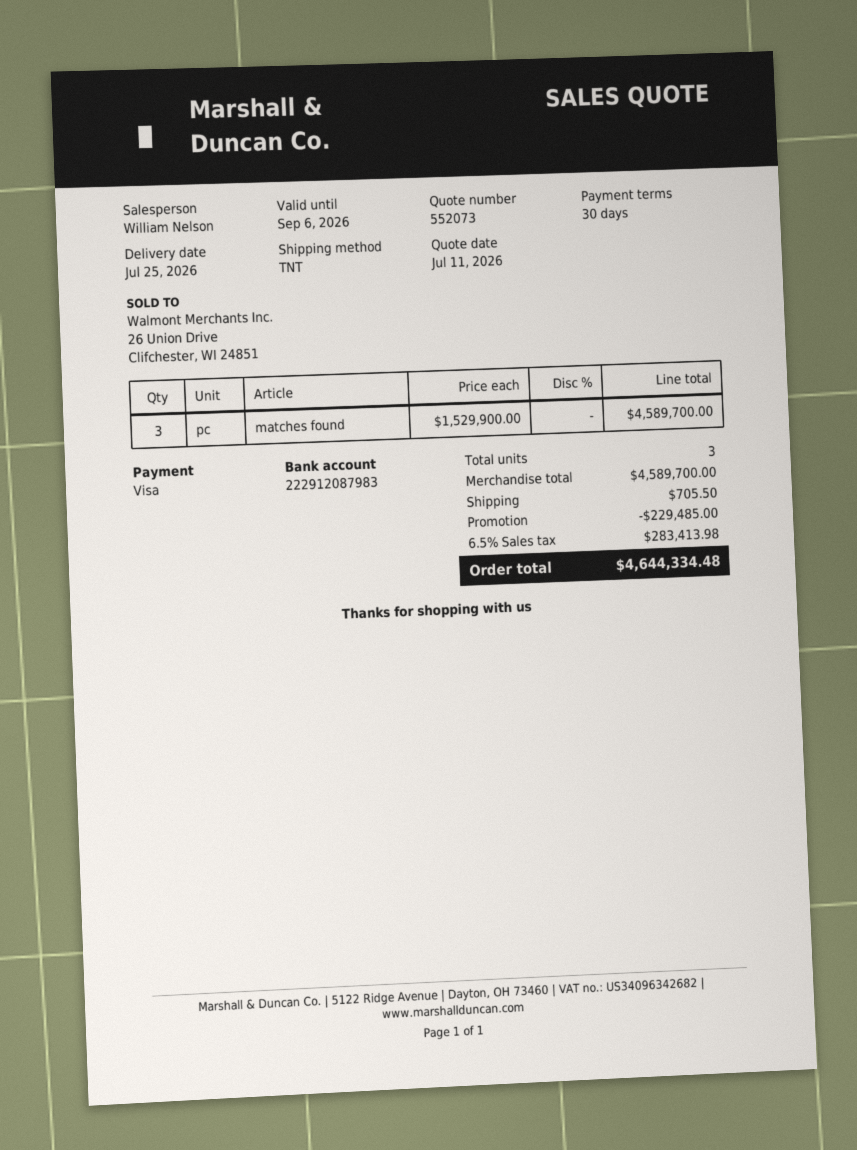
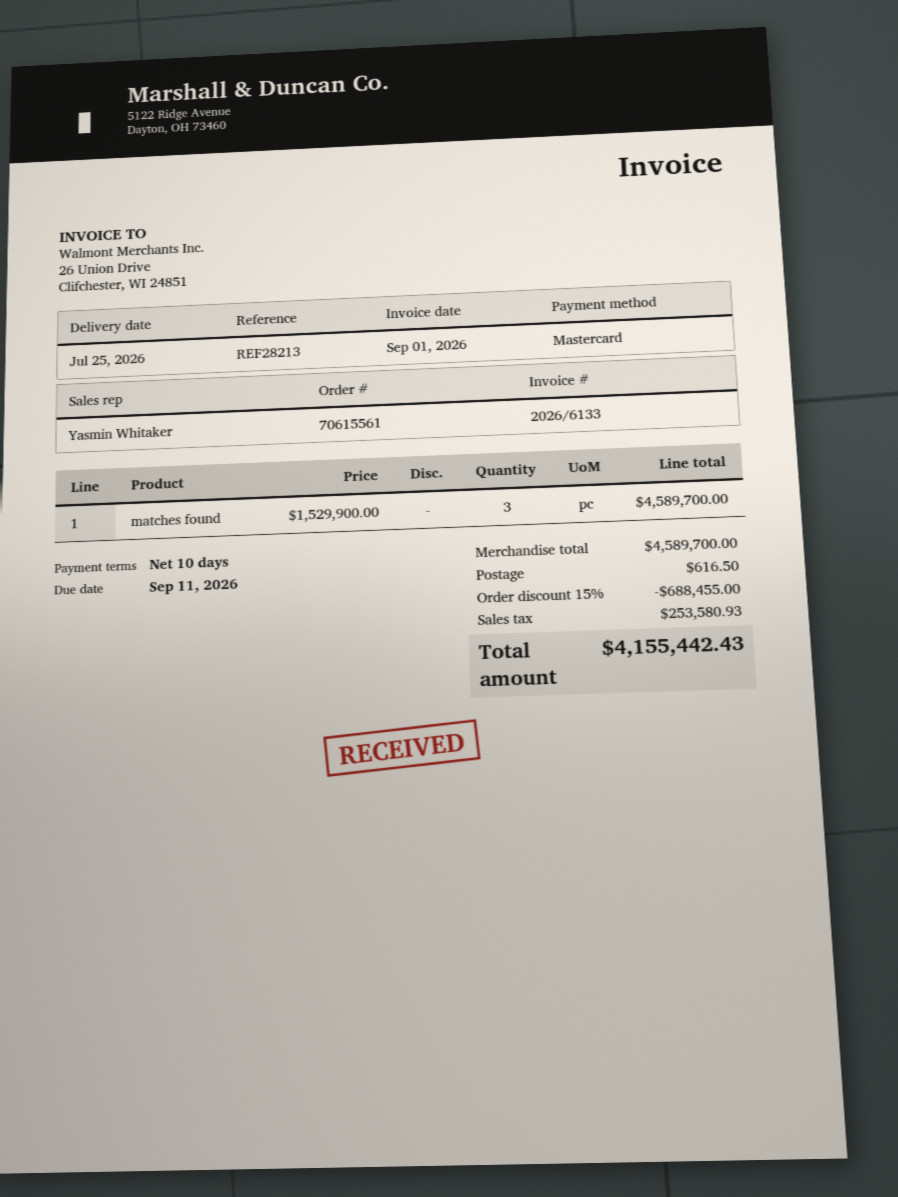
payment terms: 30 days -> 10 days
sales rep: William Nelson -> Yasmin Whitaker
payment method: Visa -> Mastercard
discount: 229485.00 -> 688455.00
shipping: 705.50 -> 616.50
tax: 283413.98 -> 253580.93
total: 4644334.48 -> 4155442.43

